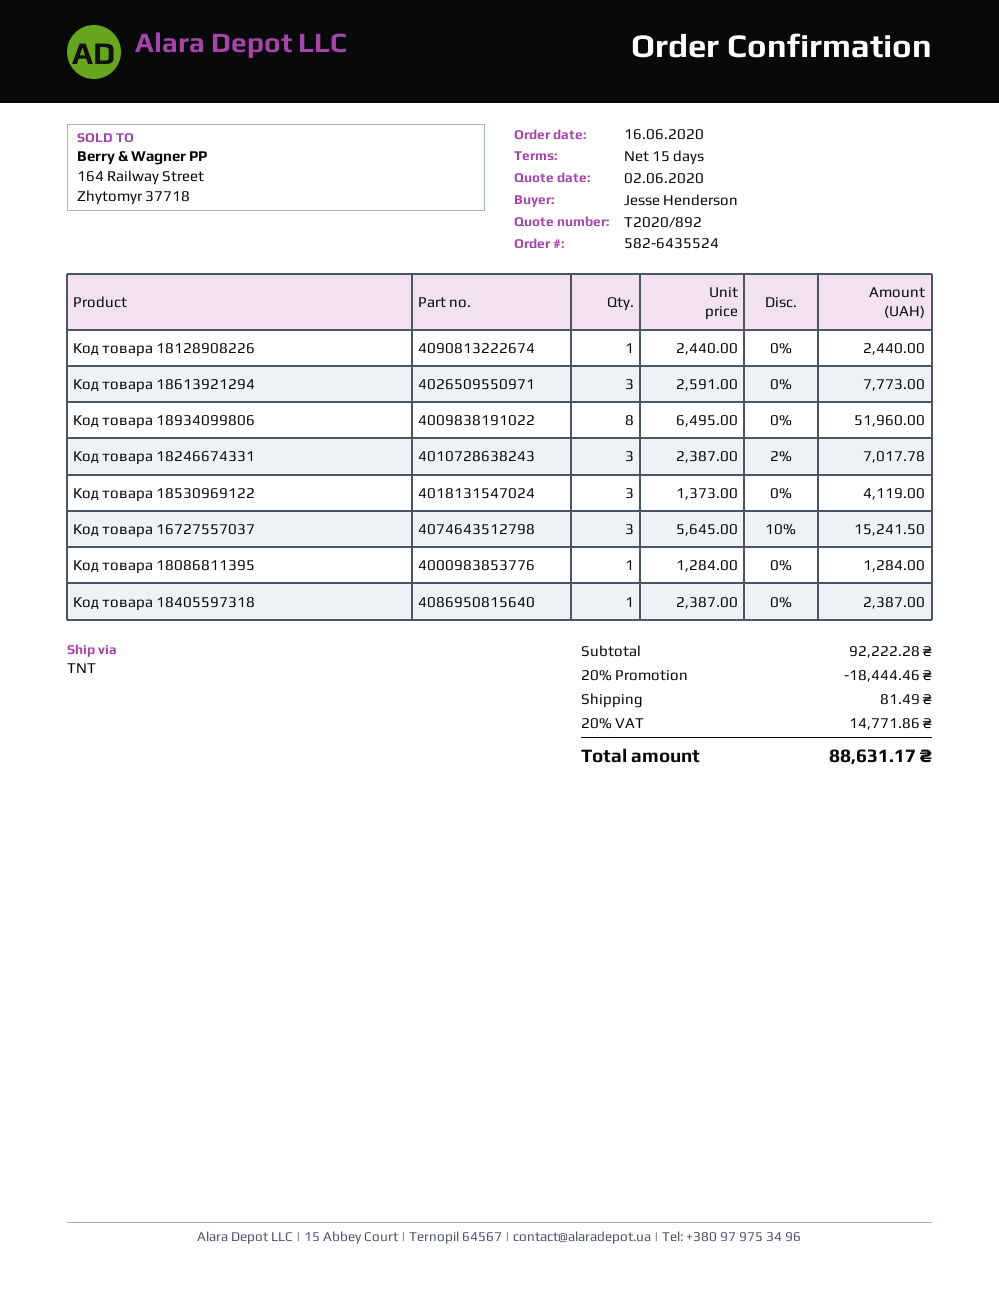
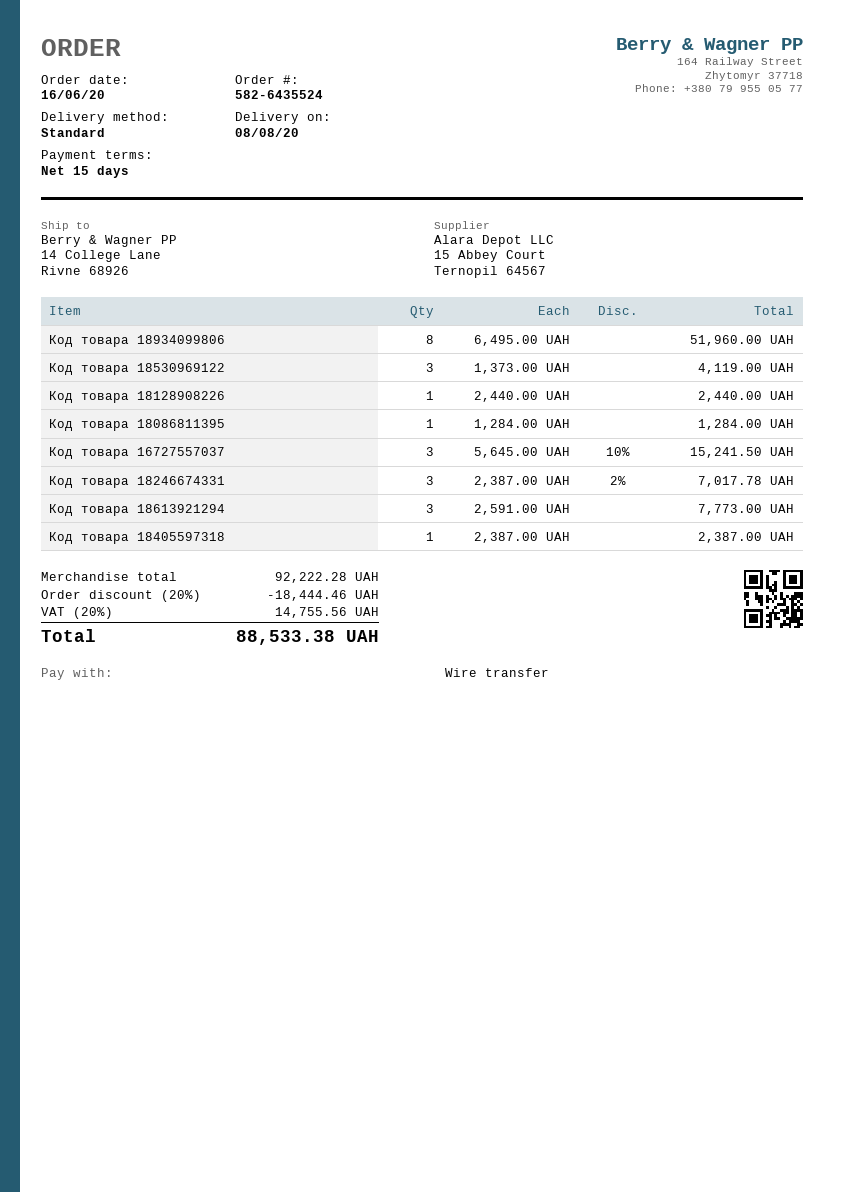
shipping method: TNT -> standard
shipping: 81.49 -> none
tax: 20% = 14771.86 -> 20% = 14755.56
total: 88631.17 -> 88533.38

